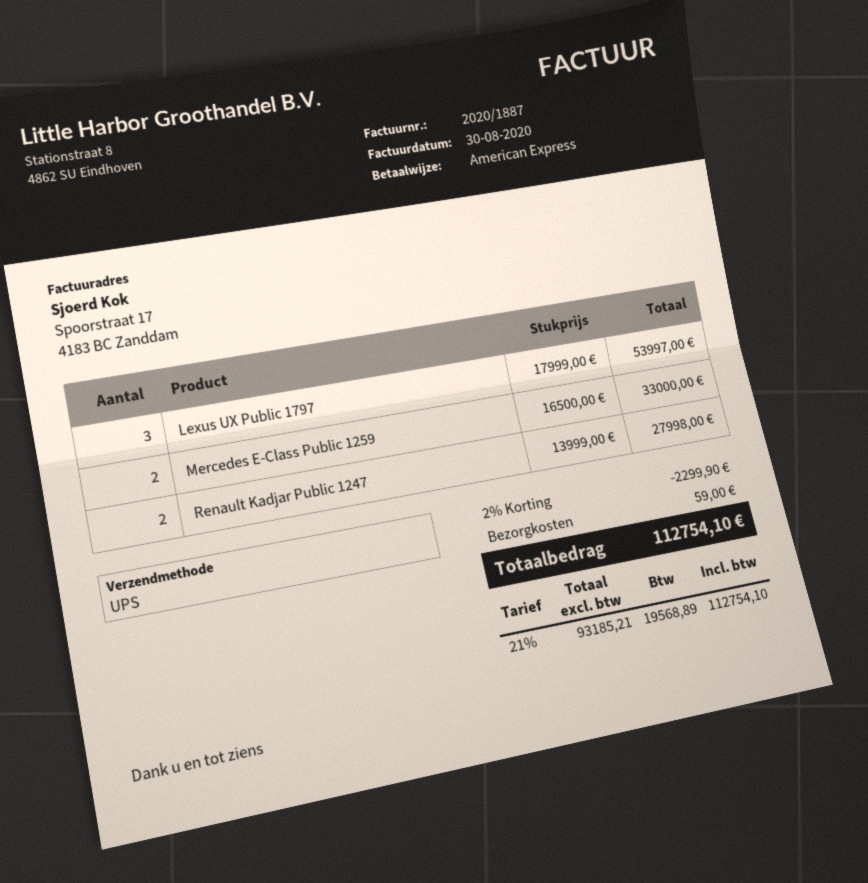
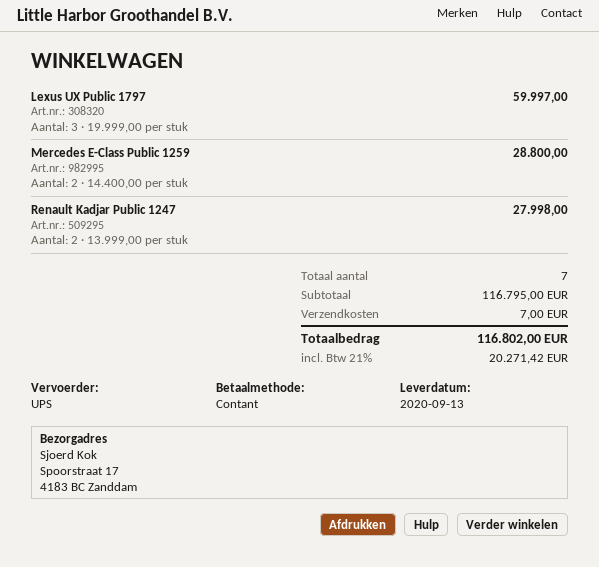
payment method: American Express -> cash
Lexus UX Public 1797: 3 x 17999.00 = 53997.00 -> 3 x 19999.00 = 59997.00
Mercedes E-Class Public 1259: 2 x 16500.00 = 33000.00 -> 2 x 14400.00 = 28800.00
discount: 2% = 2299.90 -> none
shipping: 59.00 -> 7.00
tax: 21% = 19568.89 -> 21% = 20271.42
total: 112754.10 -> 116802.00

